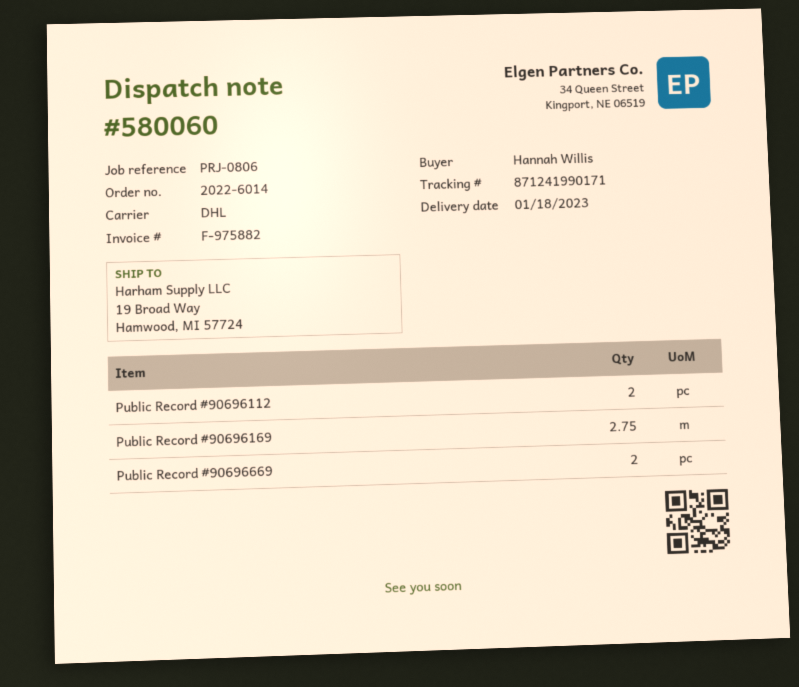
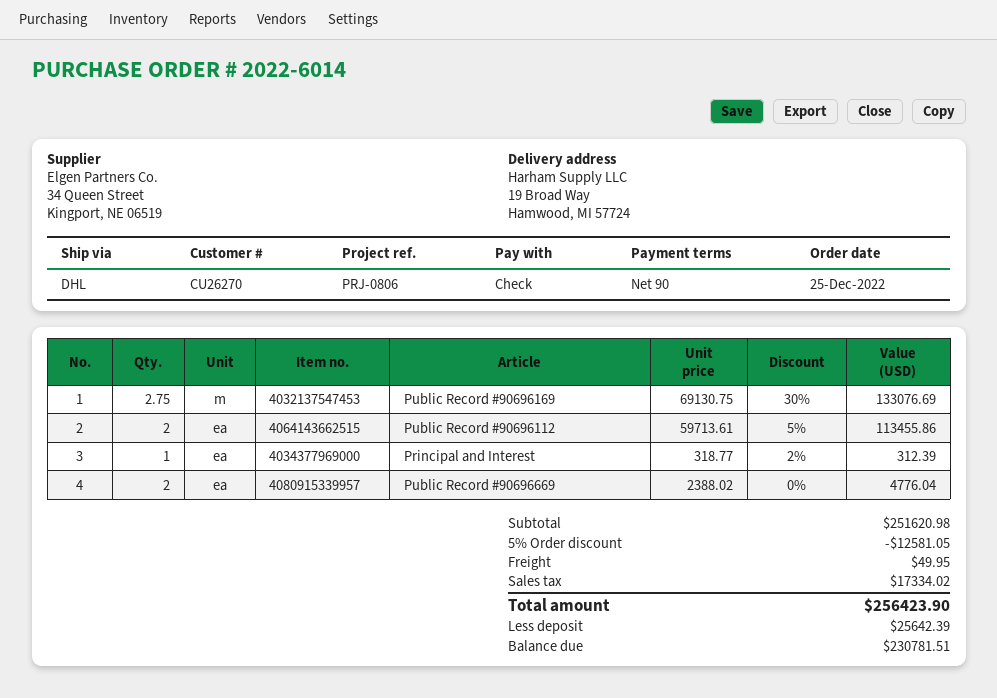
Principal and Interest: none -> 1

